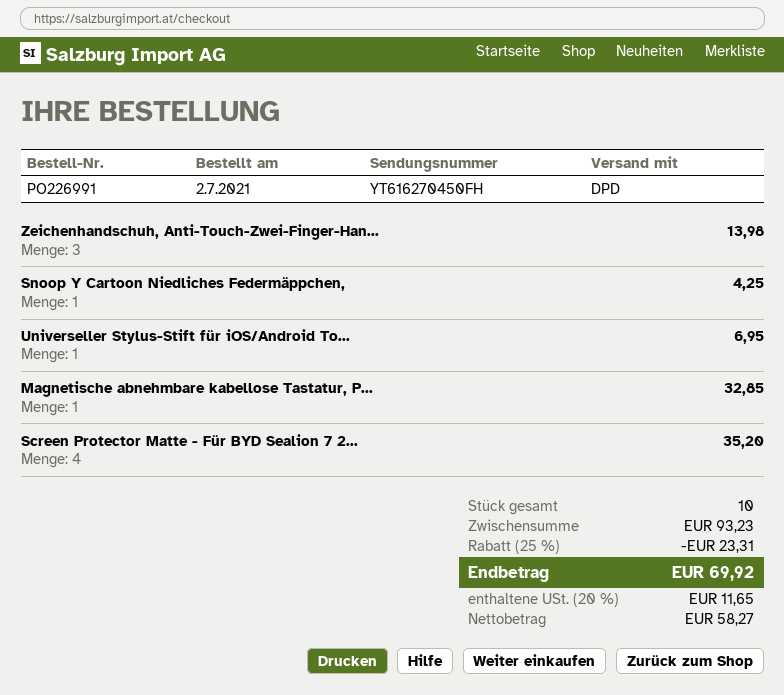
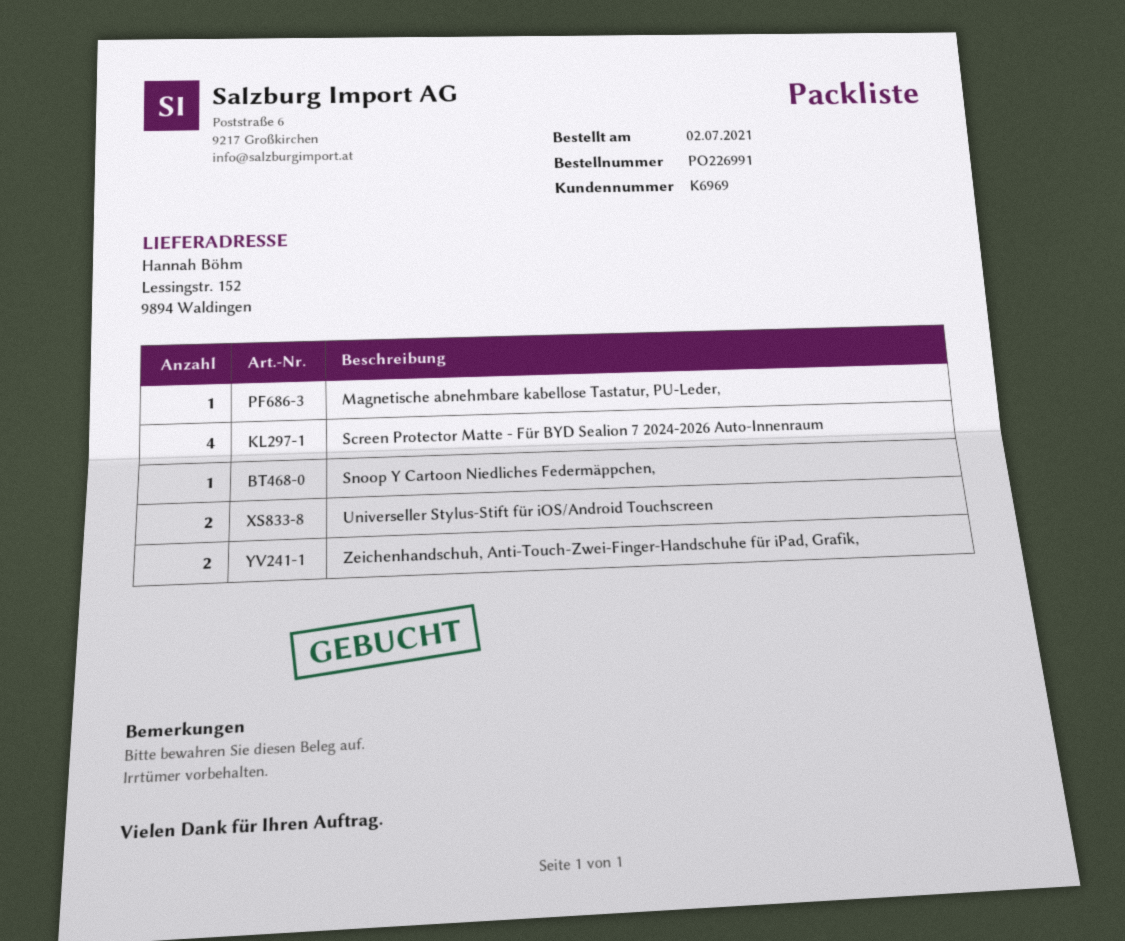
Zeichenhandschuh, Anti-Touch-Zwei-Finger-Han...: 3 -> 2
Universeller Stylus-Stift für iOS/Android To...: 1 -> 2

